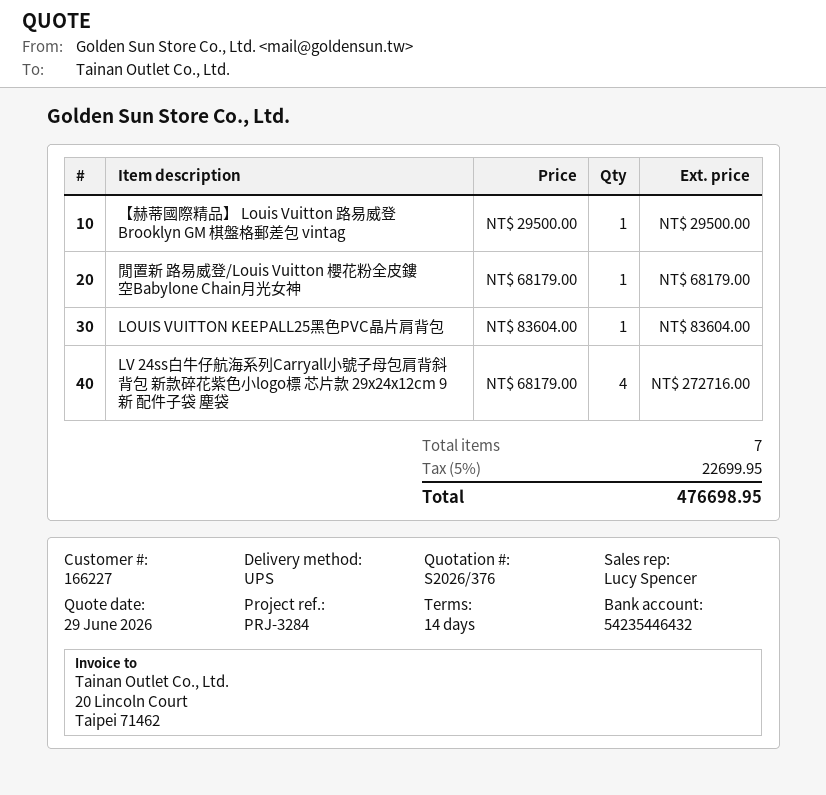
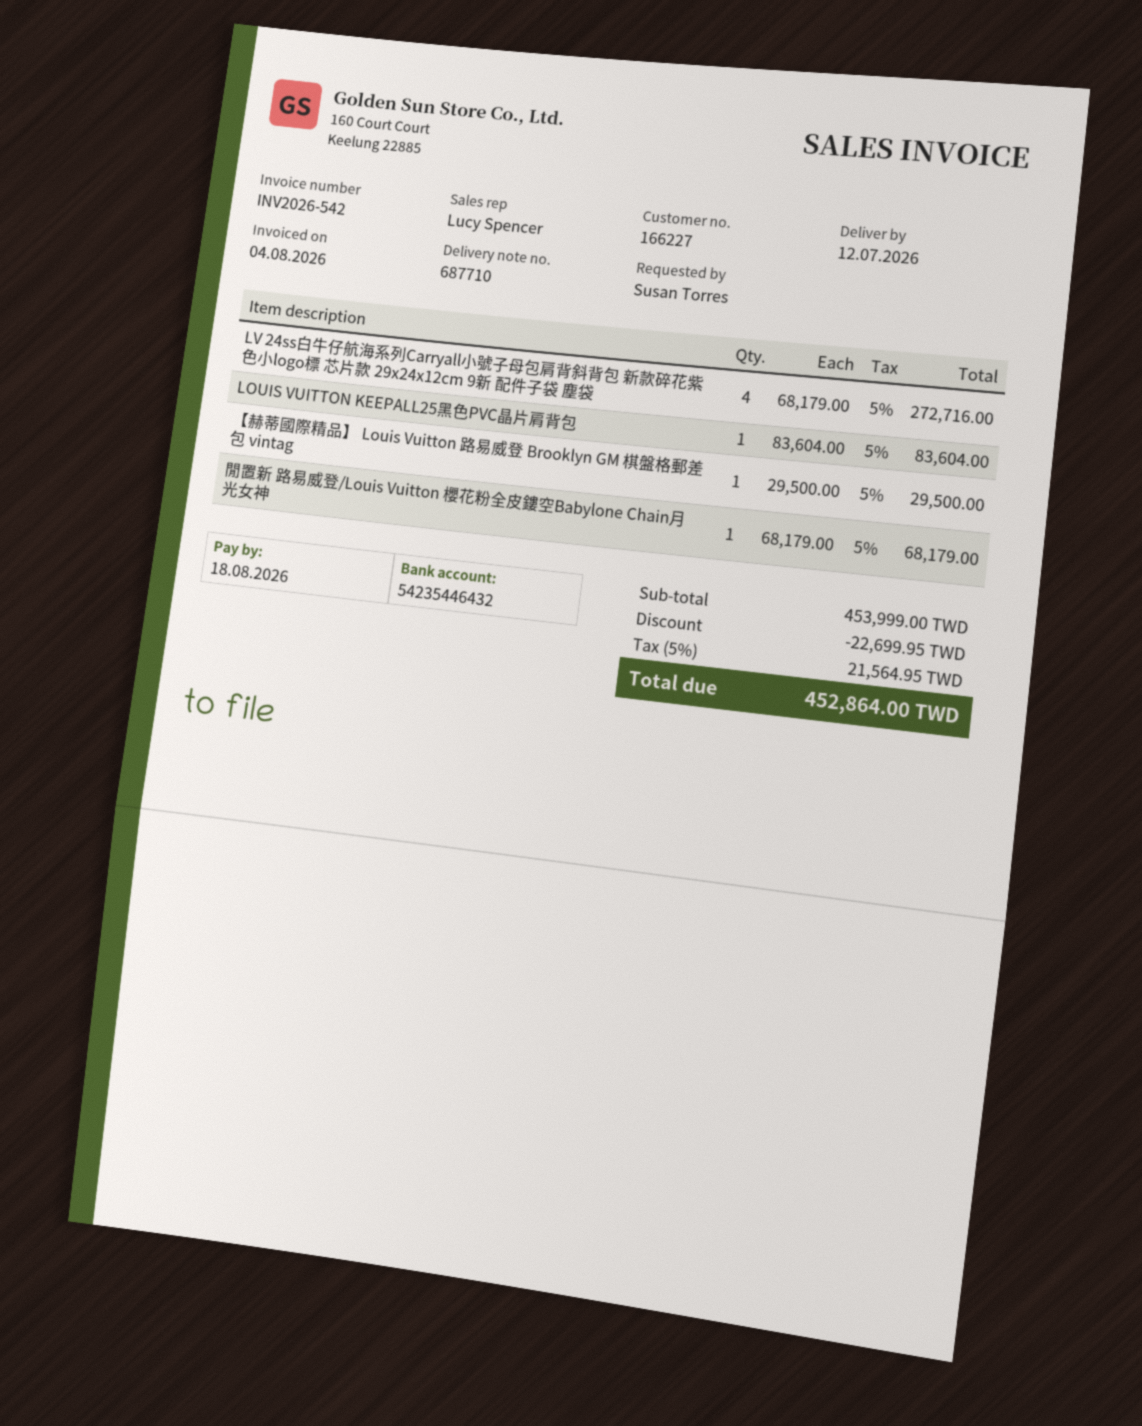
discount: none -> 22699.95
tax: 5% = 22699.95 -> 5% = 21564.95
total: 476698.95 -> 452864.00

